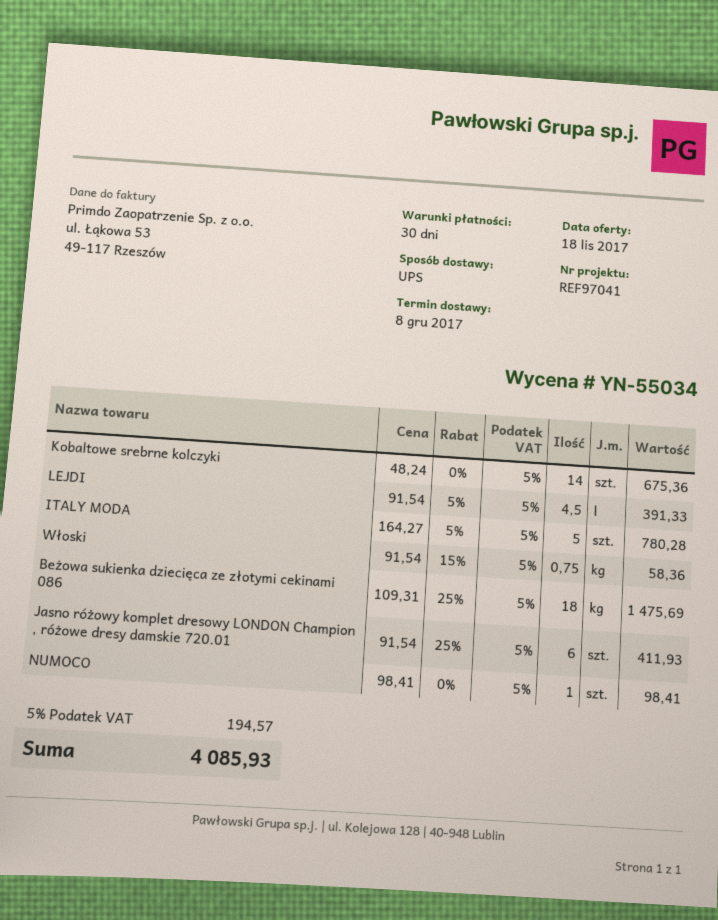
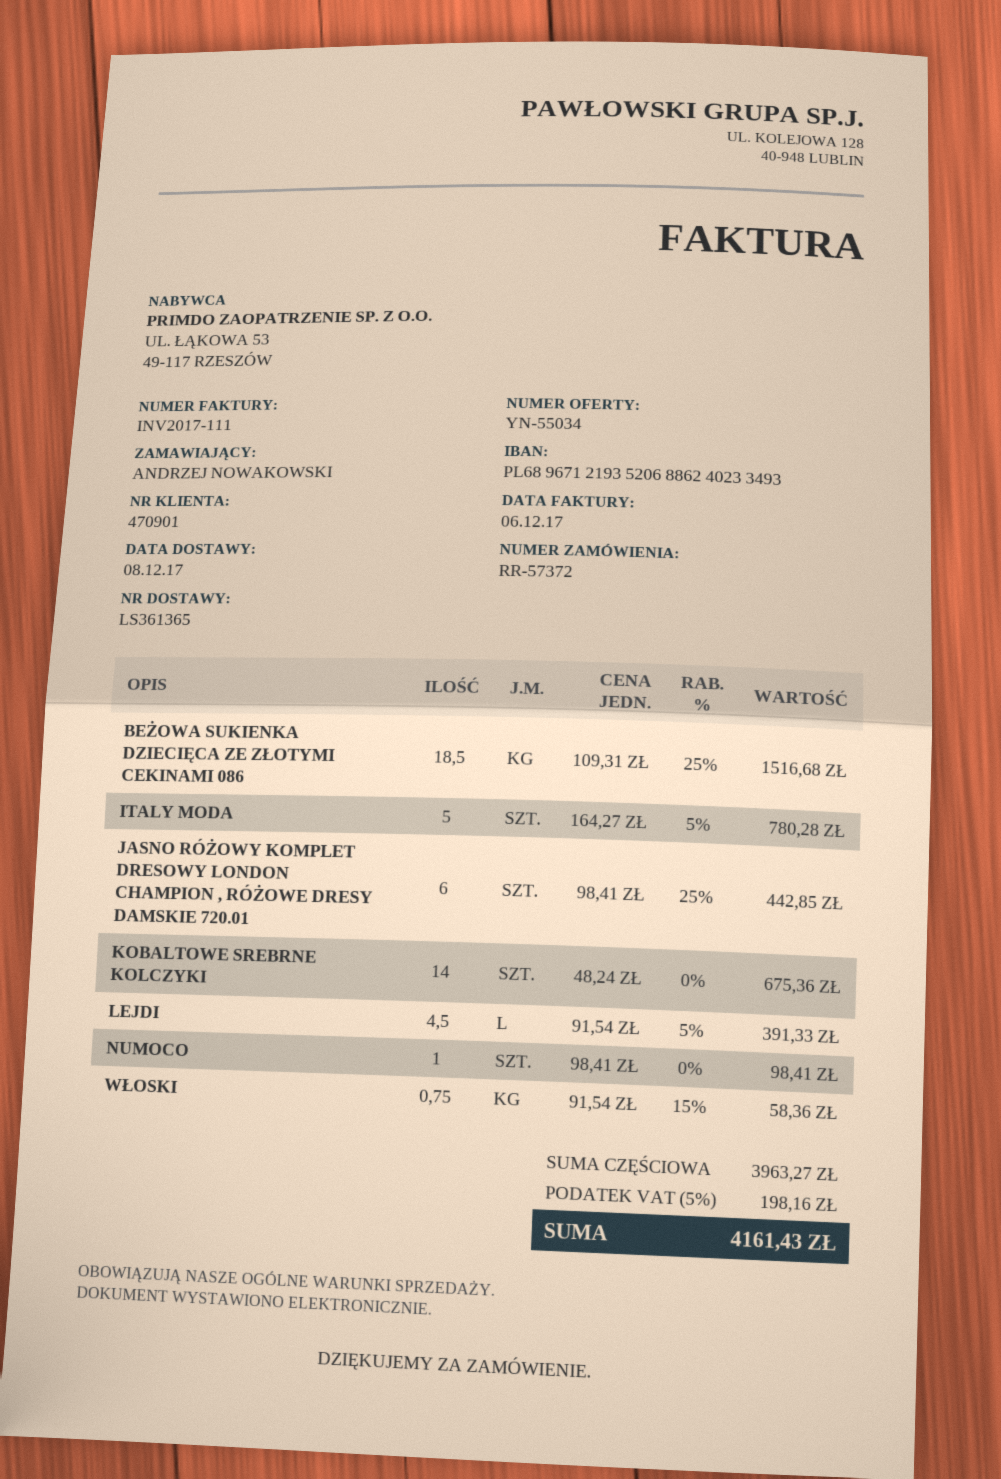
Beżowa sukienka dziecięca ze złotymi cekinami 086: 18 x 109.31 - 25% = 1475.69 -> 18.5 x 109.31 - 25% = 1516.68
Jasno różowy komplet dresowy LONDON Champion , różowe dresy damskie 720.01: 6 x 91.54 - 25% = 411.93 -> 6 x 98.41 - 25% = 442.85
tax: 5% = 194.57 -> 5% = 198.16
total: 4085.93 -> 4161.43

